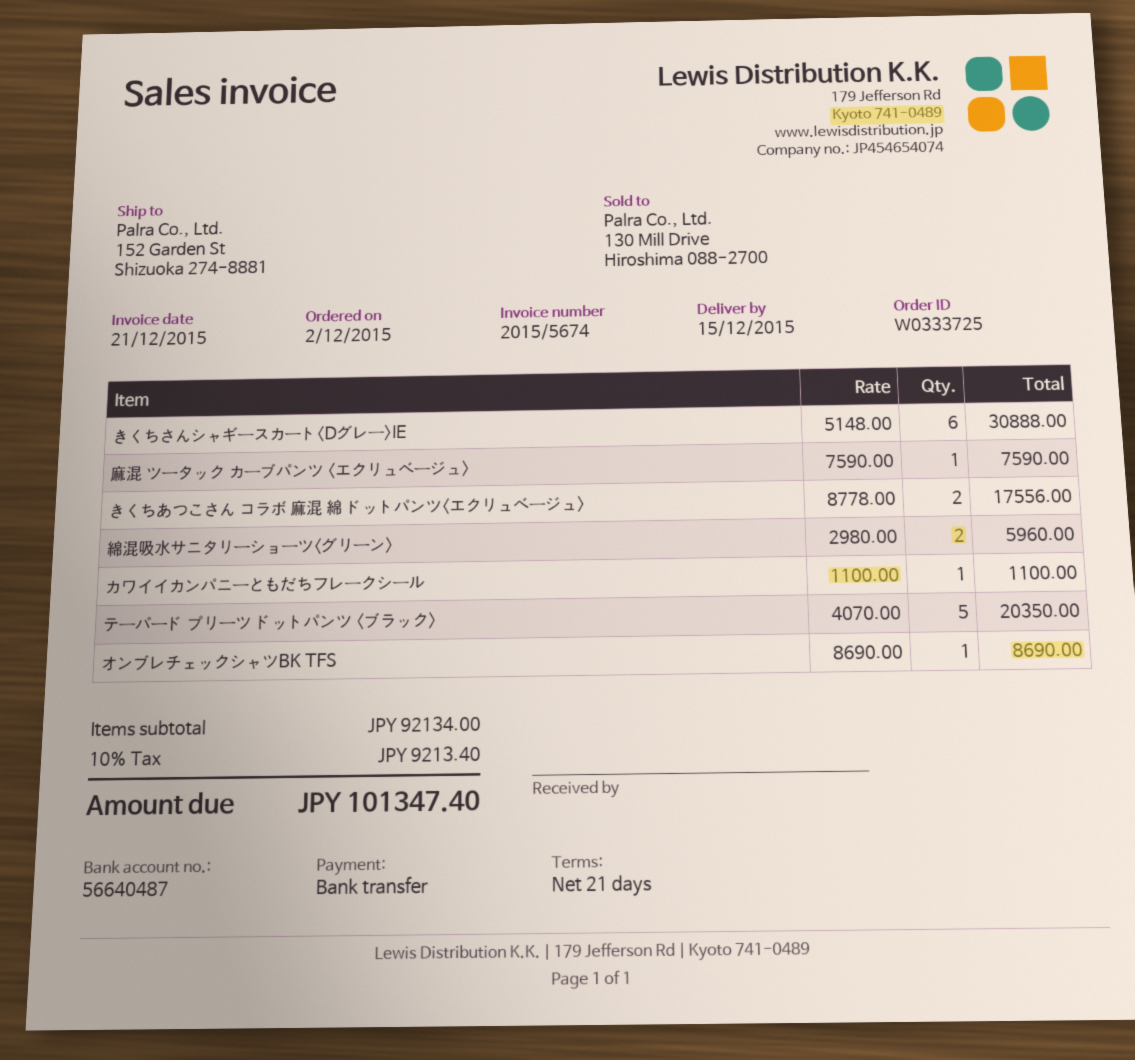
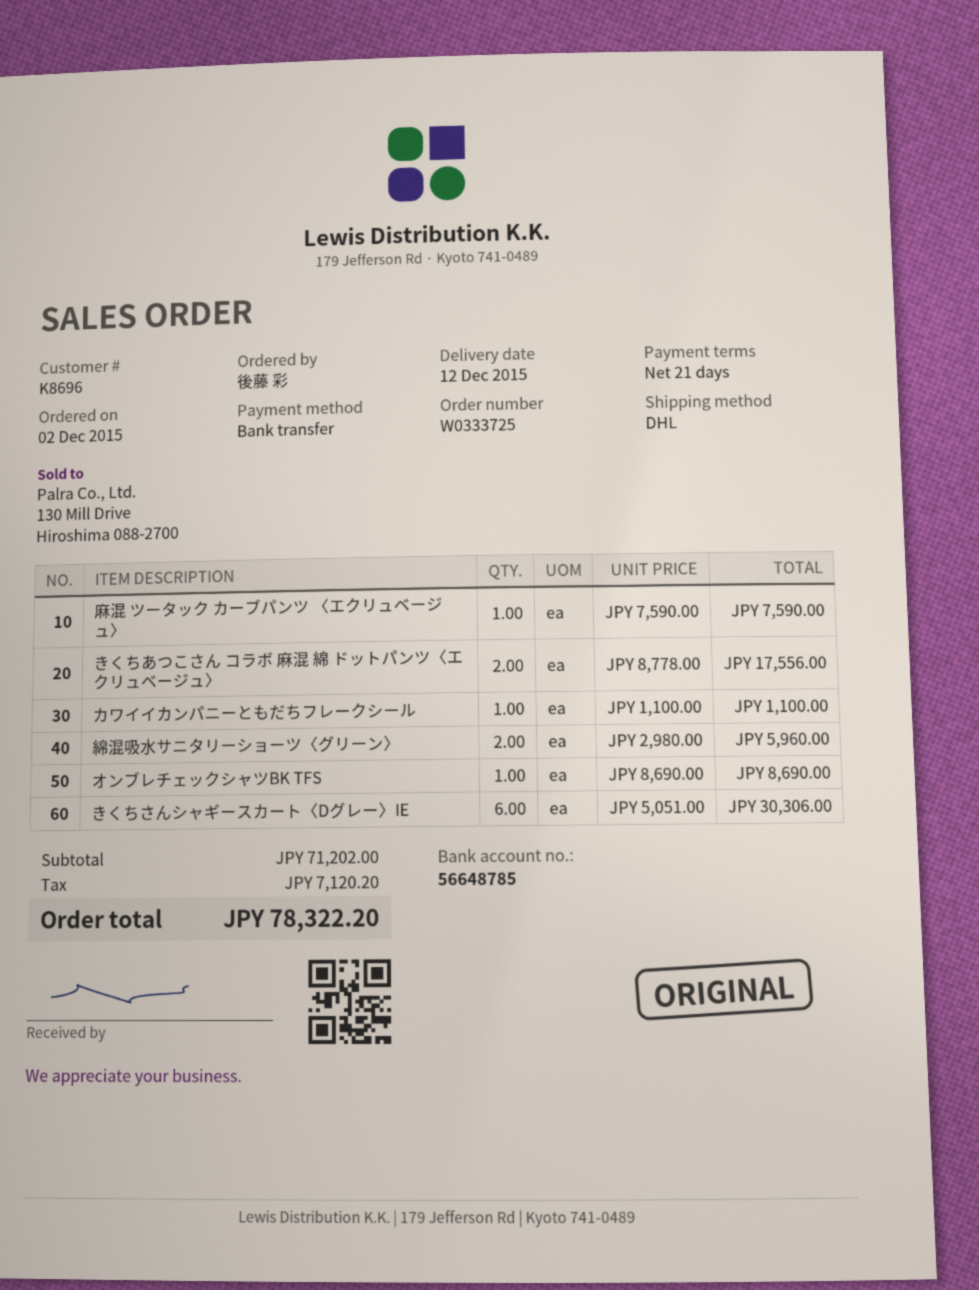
delivery date: 2015-12-15 -> 2015-12-12
bank account: 56640487 -> 56648785
きくちさんシャギースカート〈Dグレー〉IE: 6 x 5148.00 = 30888.00 -> 6 x 5051.00 = 30306.00
テーパード プリーツ ドットパンツ 〈ブラック〉: 5 x 4070.00 = 20350.00 -> none
subtotal: 92134.00 -> 71202.00
tax: 9213.40 -> 7120.20
total: 101347.40 -> 78322.20

